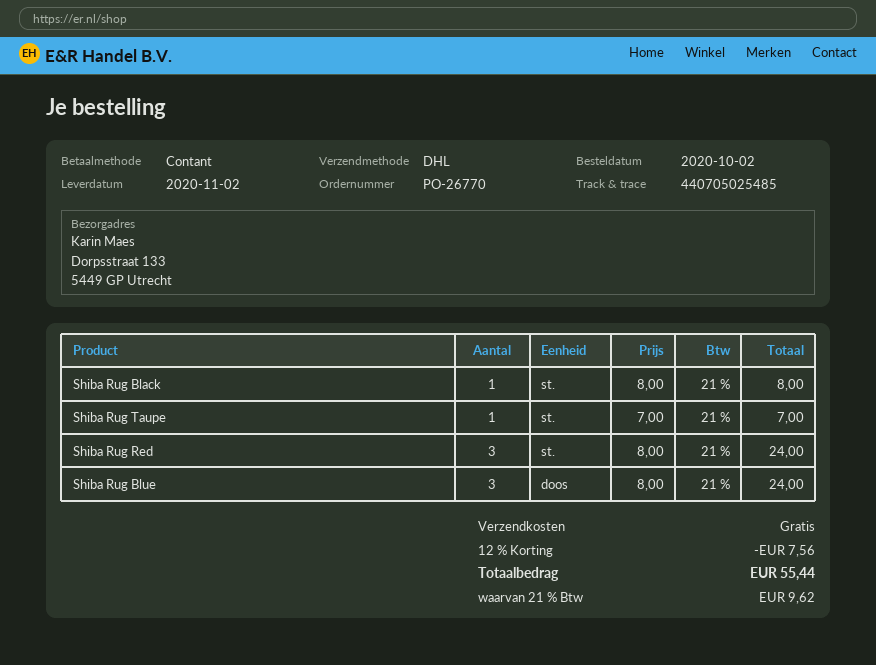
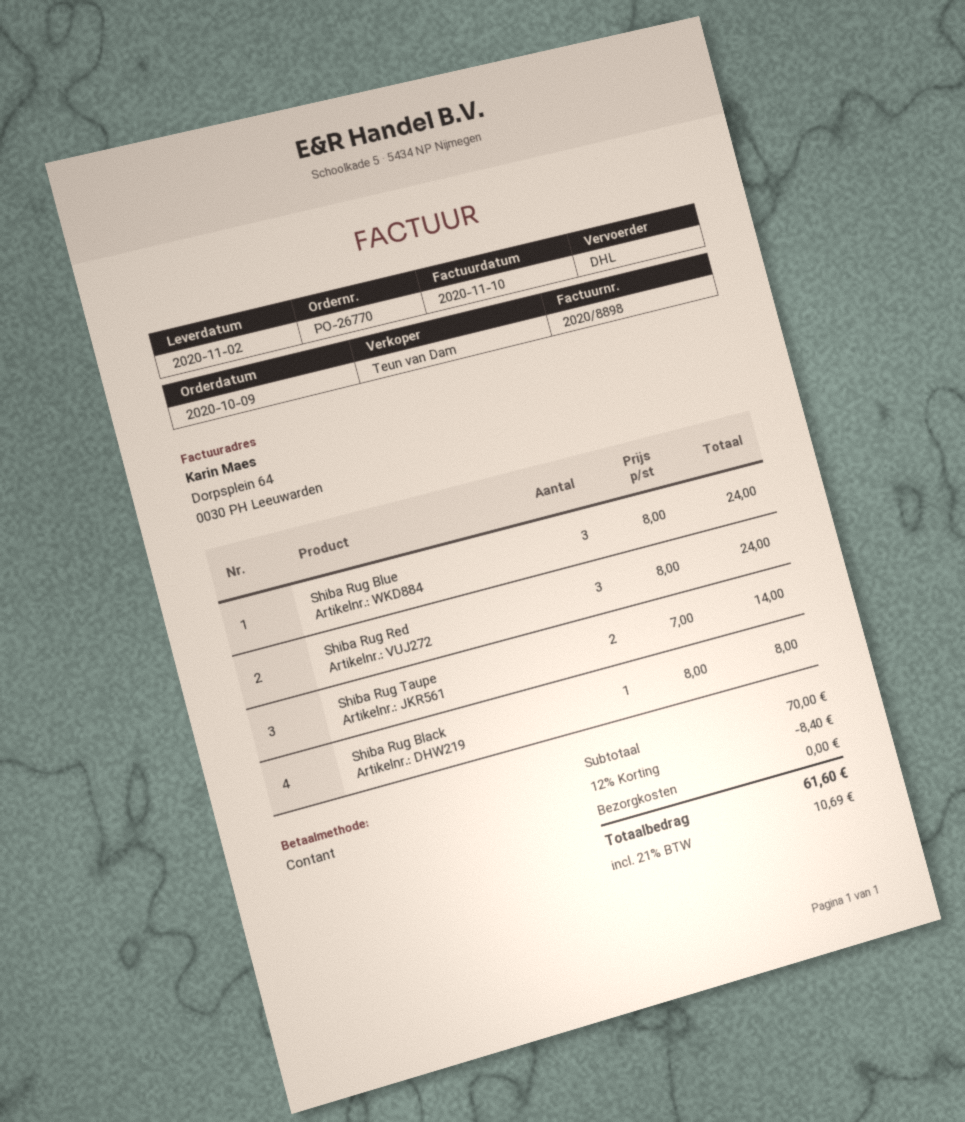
order date: 2020-10-02 -> 2020-10-09
Shiba Rug Taupe: 1 x 7.00 = 7.00 -> 2 x 7.00 = 14.00
discount: 12% = 7.56 -> 12% = 8.40
tax: 21% = 9.62 -> 21% = 10.69
total: 55.44 -> 61.60

